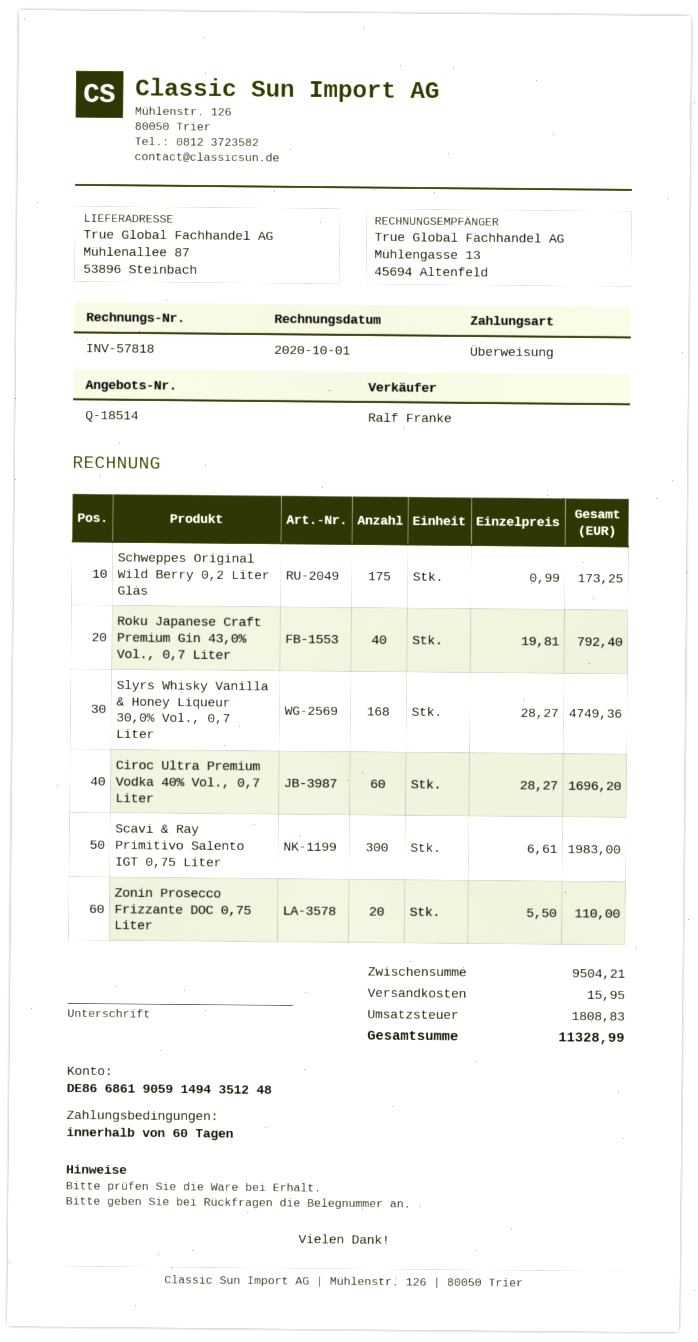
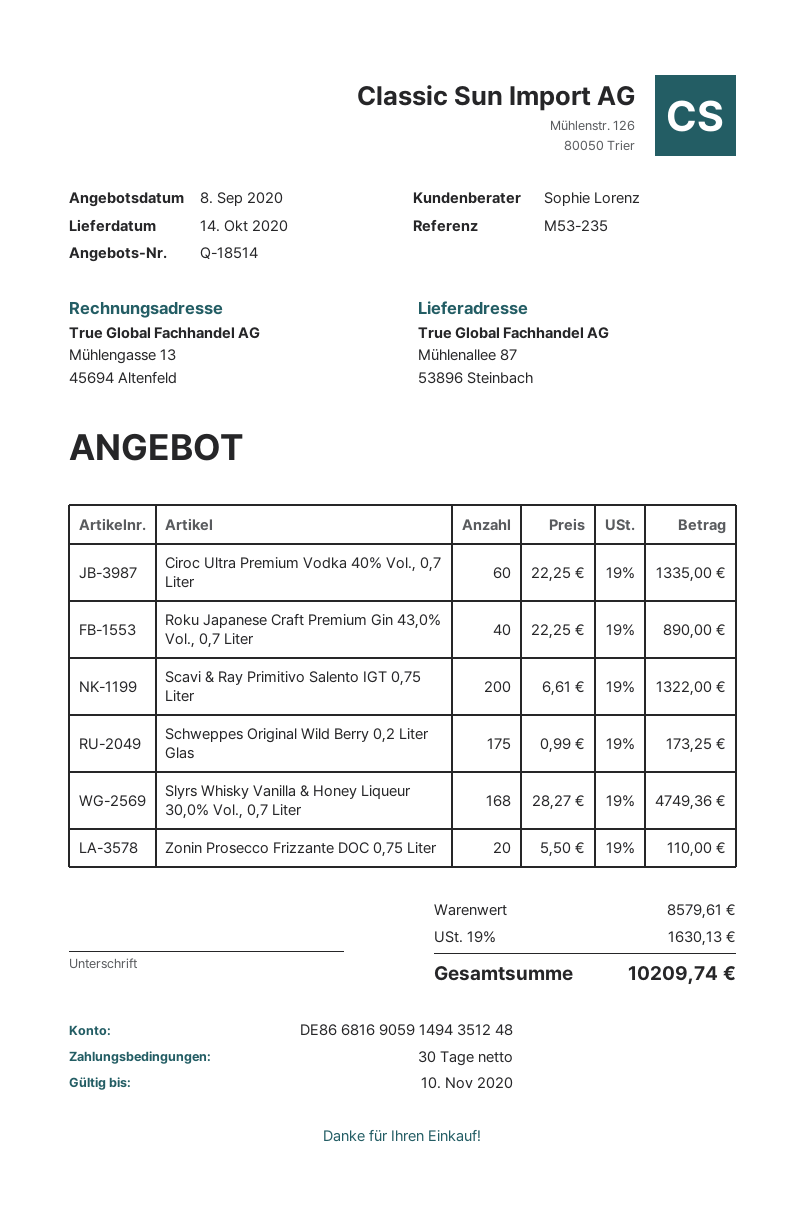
payment terms: 60 days -> 30 days
sales rep: Ralf Franke -> Sophie Lorenz
bank account: DE86686190591494351248 -> DE86681690591494351248
Roku Japanese Craft Premium Gin 43,0% Vol., 0,7 Liter: 40 x 19.81 = 792.40 -> 40 x 22.25 = 890.00
Ciroc Ultra Premium Vodka 40% Vol., 0,7 Liter: 60 x 28.27 = 1696.20 -> 60 x 22.25 = 1335.00
Scavi & Ray Primitivo Salento IGT 0,75 Liter: 300 x 6.61 = 1983.00 -> 200 x 6.61 = 1322.00
subtotal: 9504.21 -> 8579.61
shipping: 15.95 -> none
tax: 1808.83 -> 1630.13
total: 11328.99 -> 10209.74

